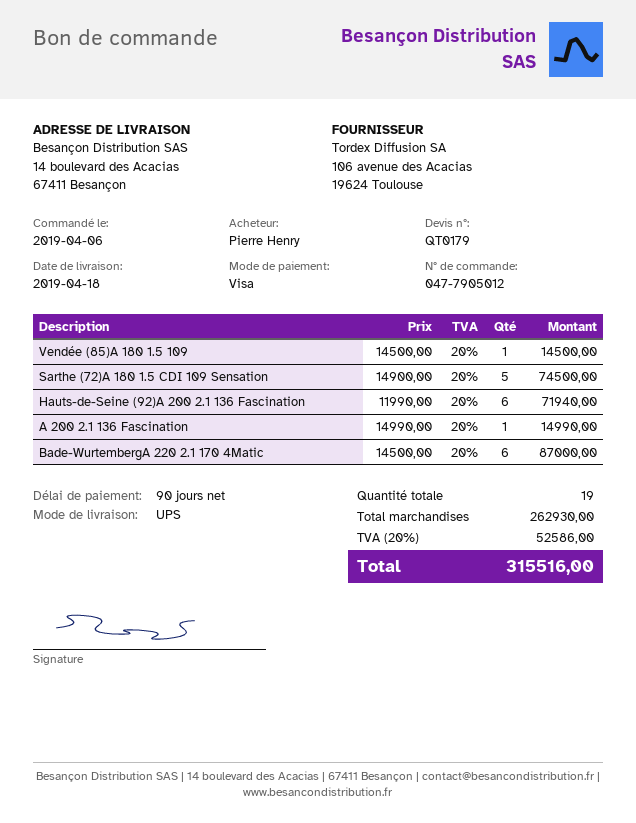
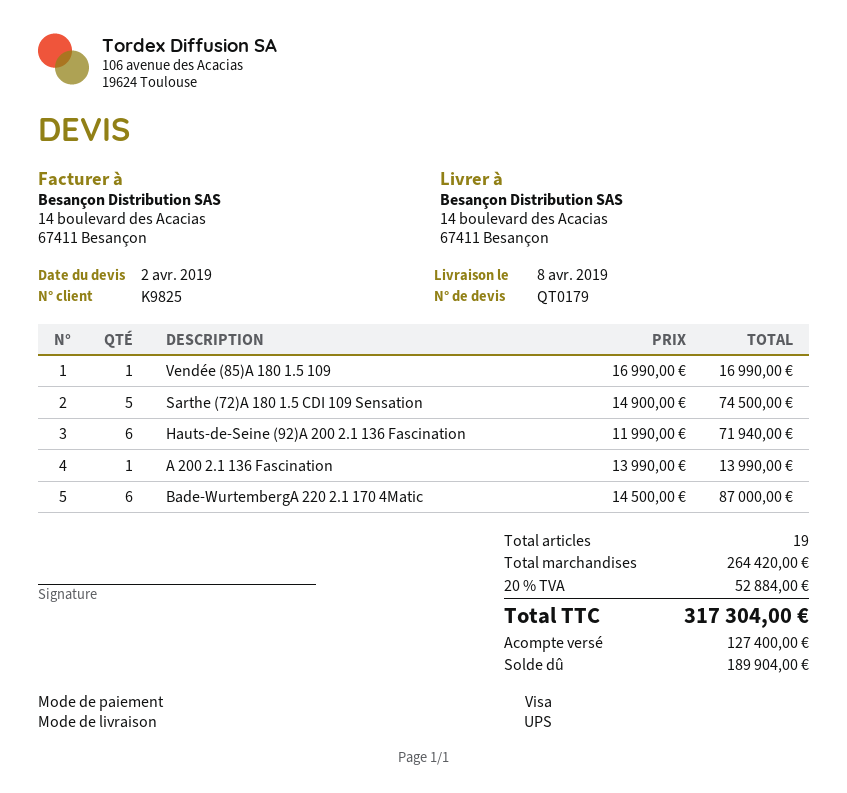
delivery date: 2019-04-18 -> 2019-04-08
Vendée (85)A 180 1.5 109: 1 x 14500.00 = 14500.00 -> 1 x 16990.00 = 16990.00
A 200 2.1 136 Fascination: 1 x 14990.00 = 14990.00 -> 1 x 13990.00 = 13990.00
subtotal: 262930.00 -> 264420.00
tax: 20% = 52586.00 -> 20% = 52884.00
total: 315516.00 -> 317304.00

